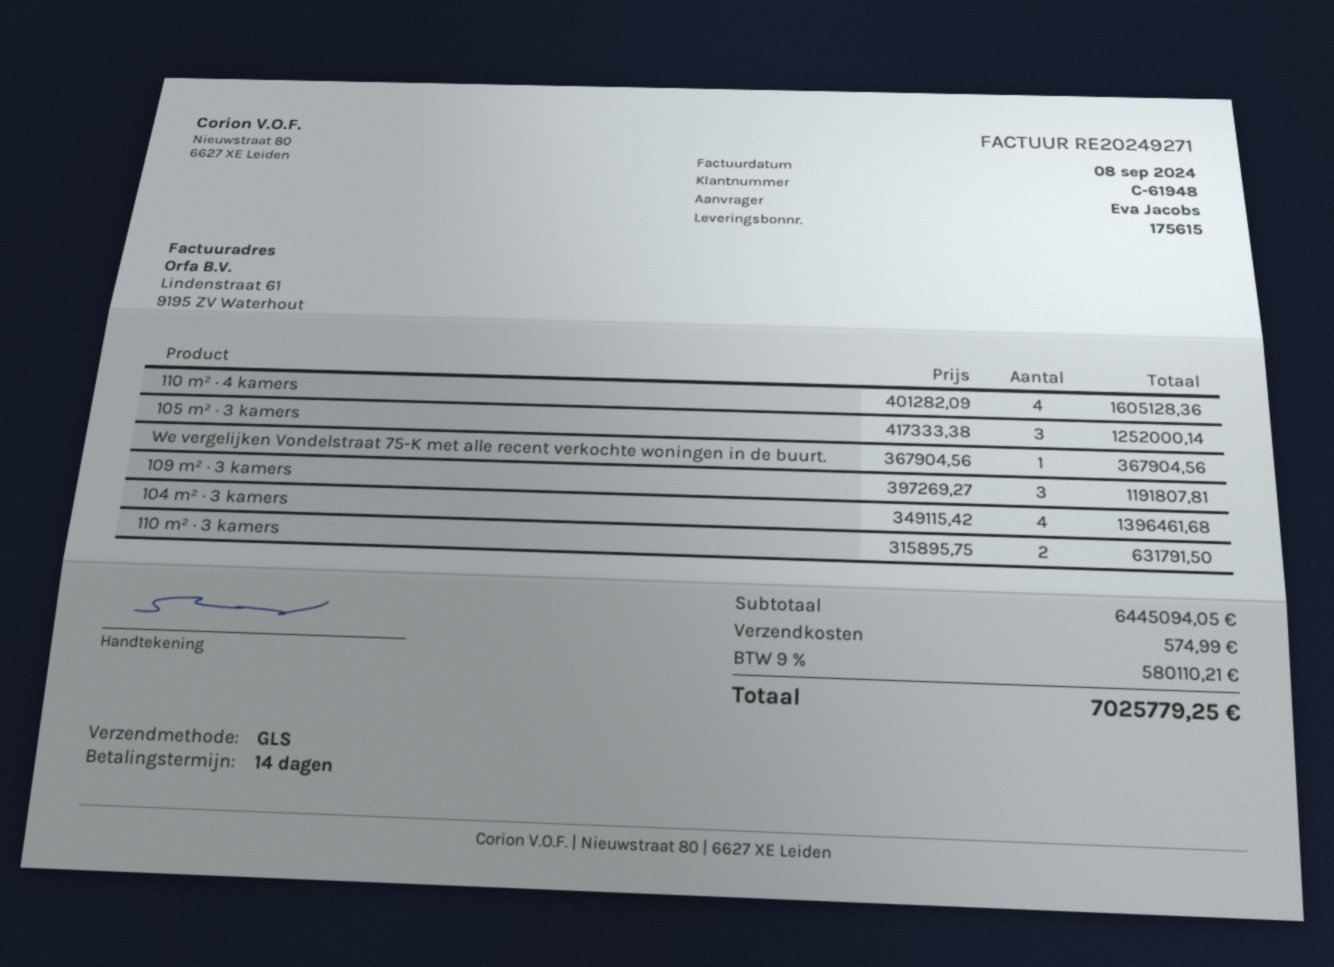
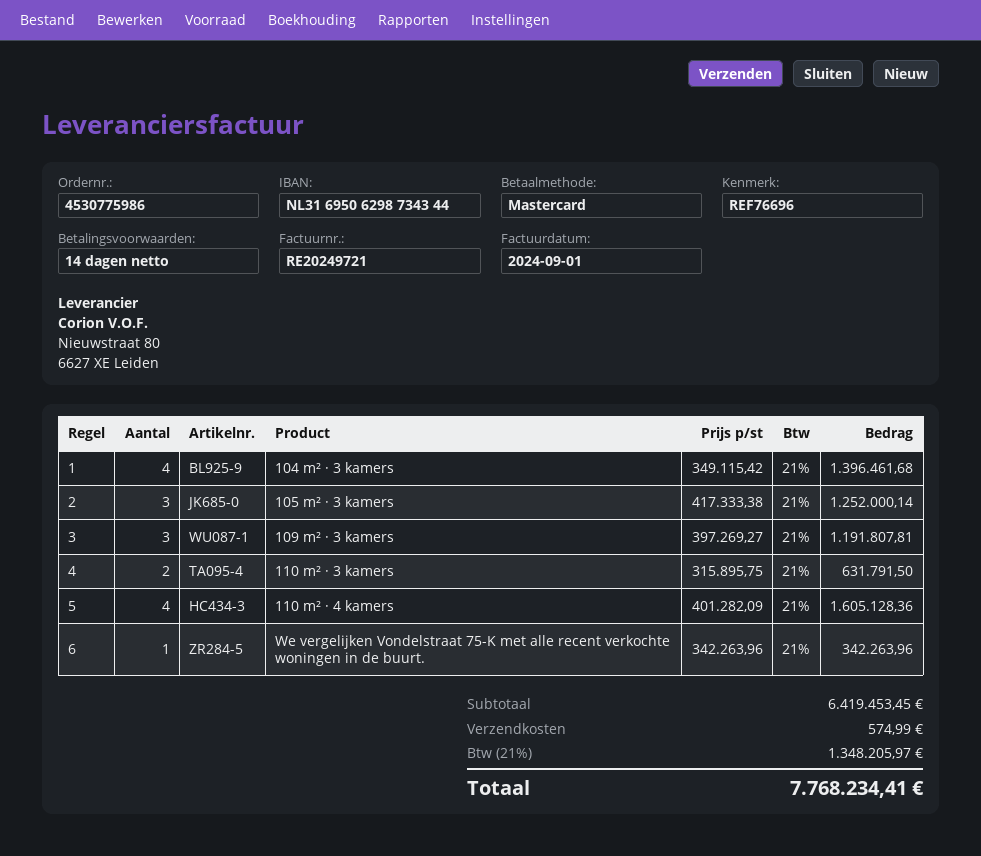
invoice number: RE20249271 -> RE20249721
invoice date: 2024-09-08 -> 2024-09-01
We vergelijken Vondelstraat 75-K met alle recent verkochte woningen in de buurt.: 1 x 367904.56 = 367904.56 -> 1 x 342263.96 = 342263.96
subtotal: 6445094.05 -> 6419453.45
tax: 9% = 580110.21 -> 21% = 1348205.97
total: 7025779.25 -> 7768234.41

